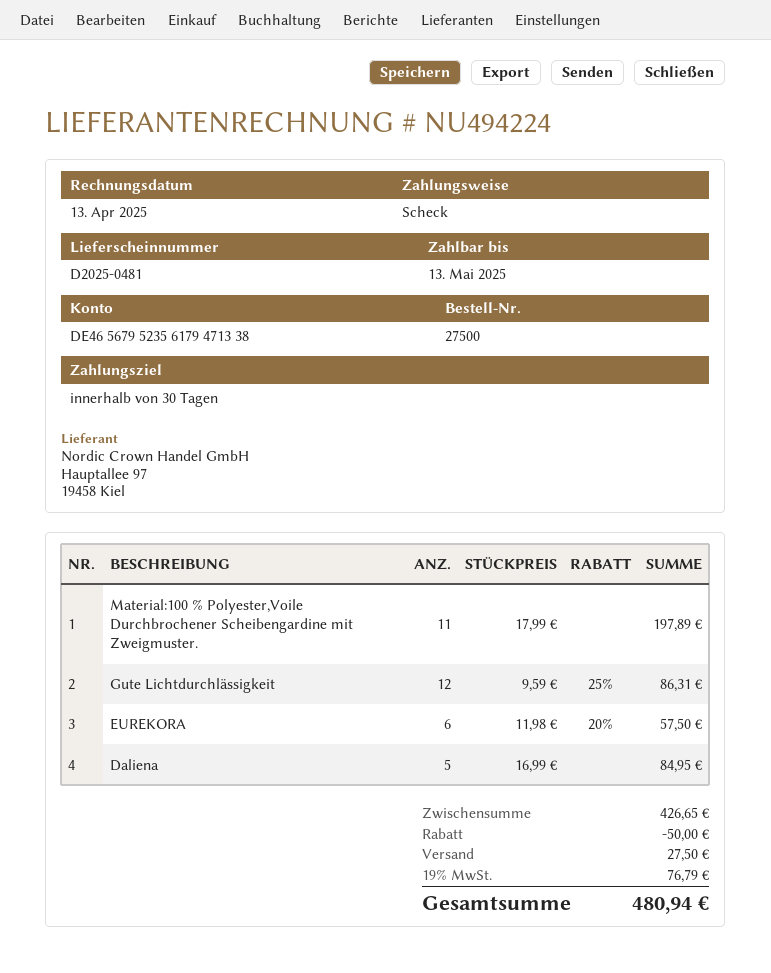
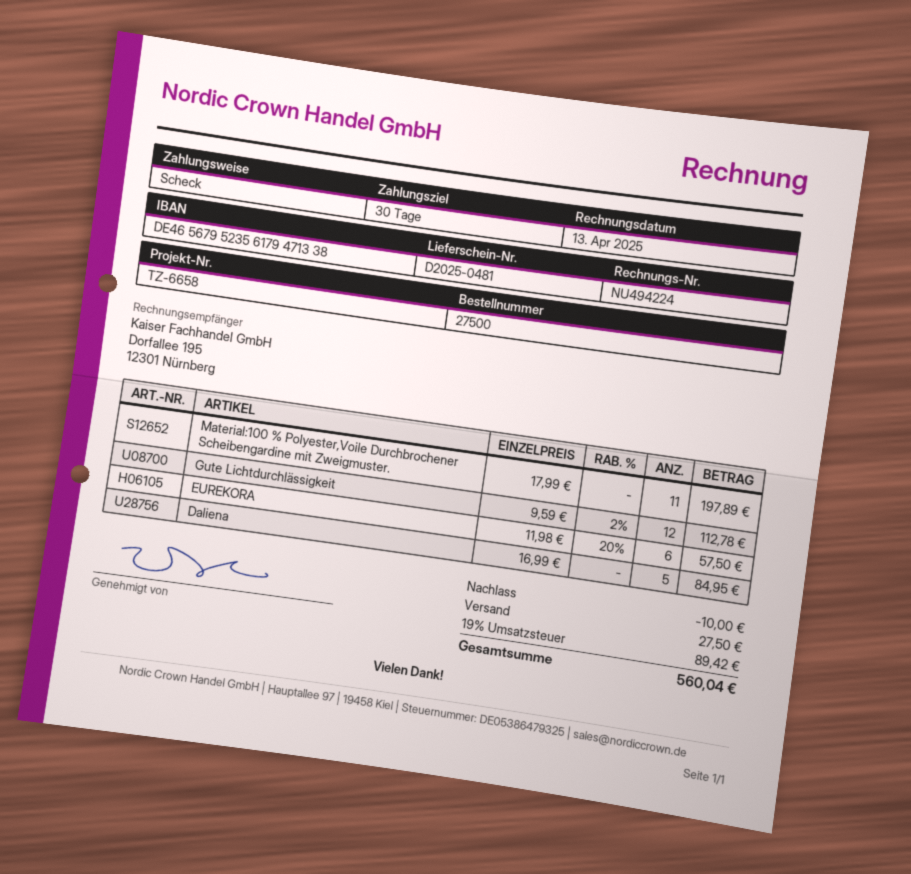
Gute Lichtdurchlässigkeit: 12 x 9.59 - 25% = 86.31 -> 12 x 9.59 - 2% = 112.78
discount: 50.00 -> 10.00
tax: 19% = 76.79 -> 19% = 89.42
total: 480.94 -> 560.04

